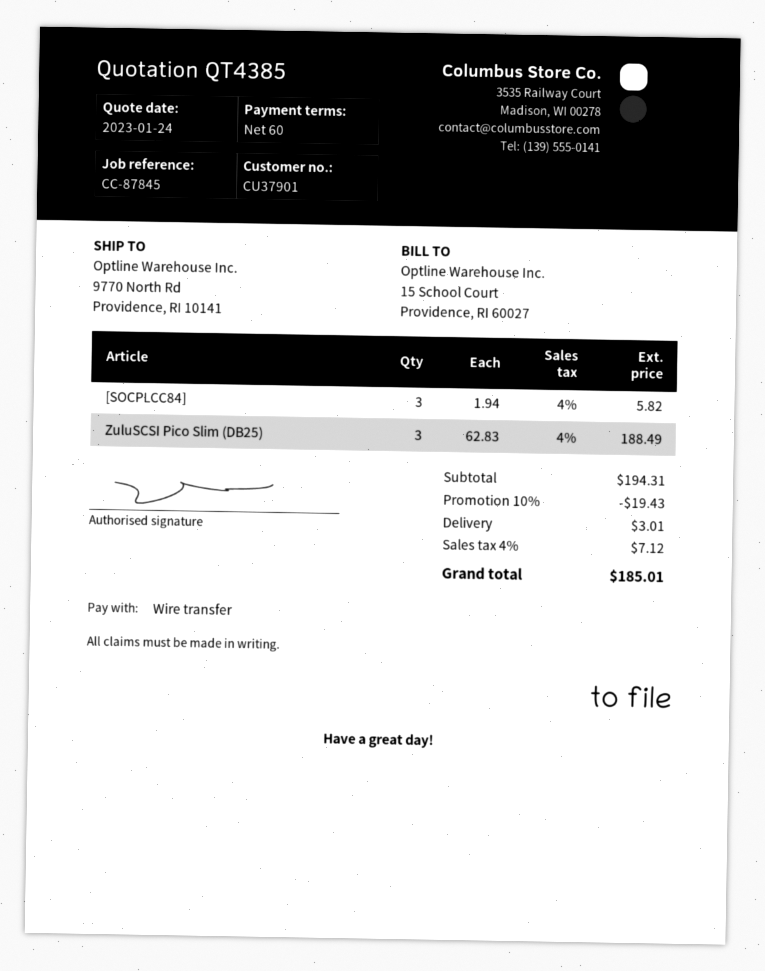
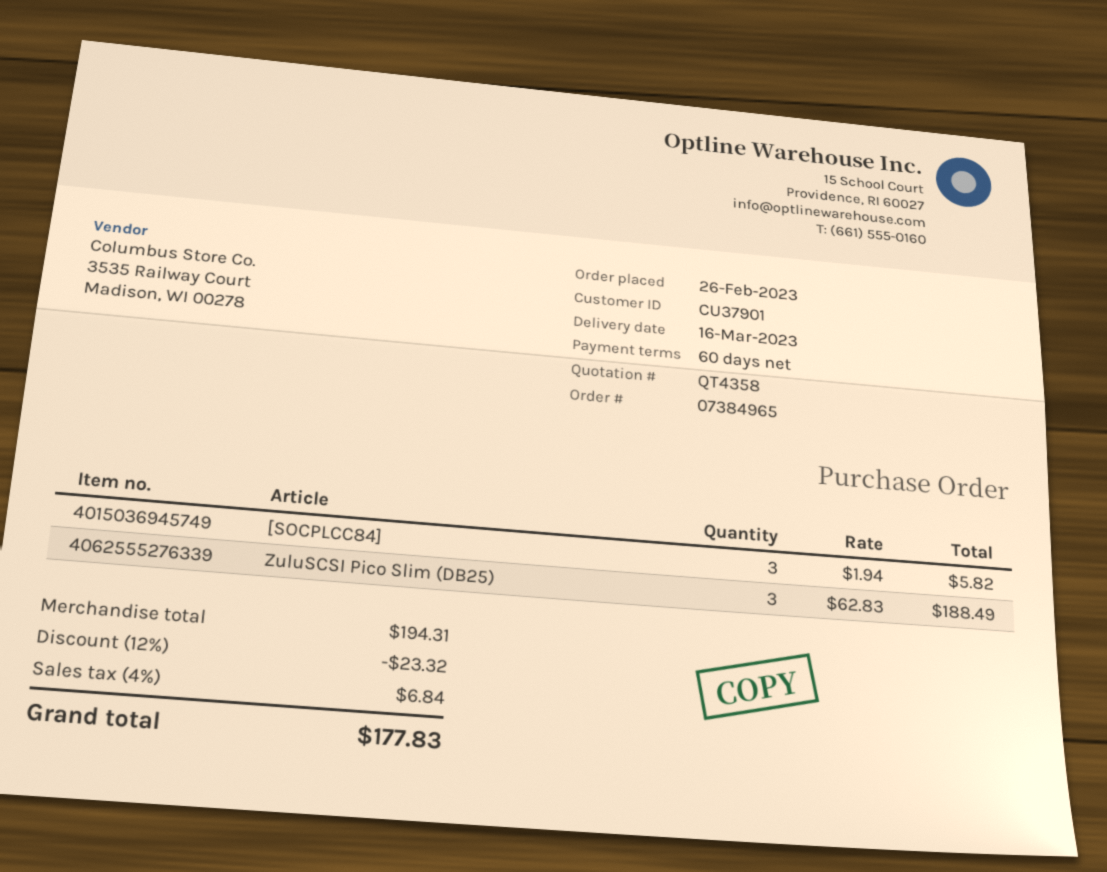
quote number: QT4385 -> QT4358
discount: 10% = 19.43 -> 12% = 23.32
shipping: 3.01 -> none
tax: 4% = 7.12 -> 4% = 6.84
total: 185.01 -> 177.83

